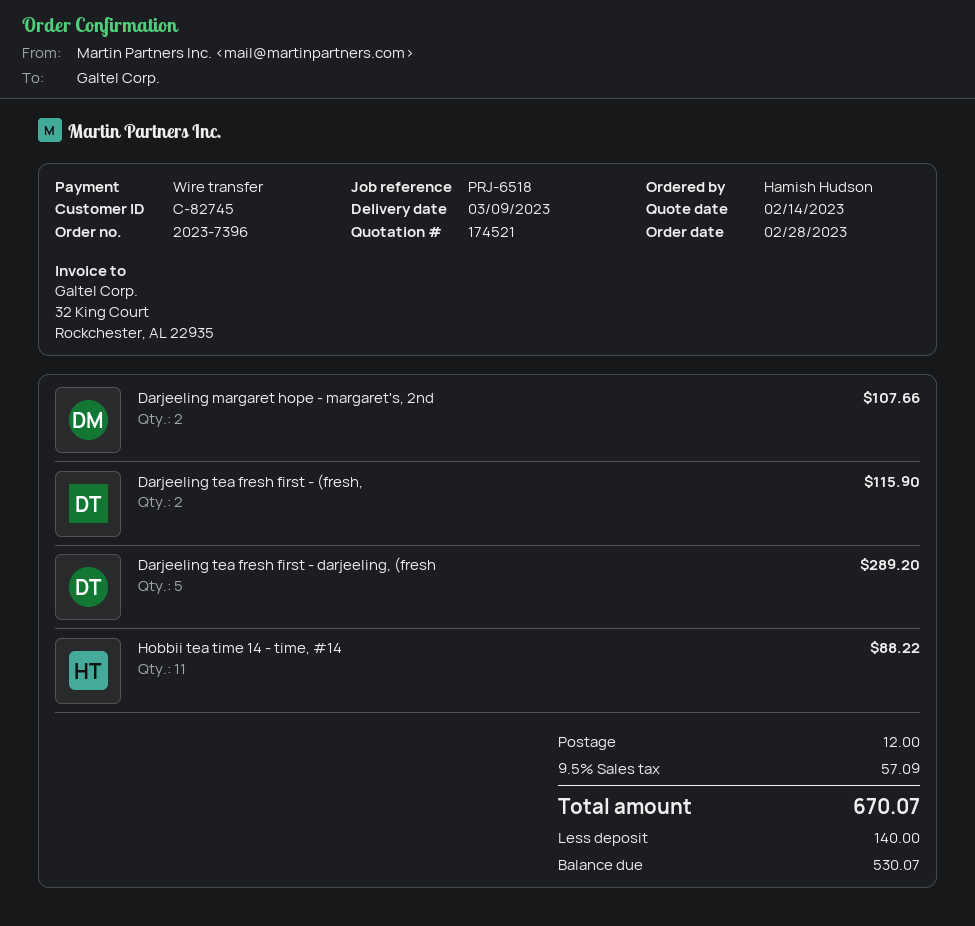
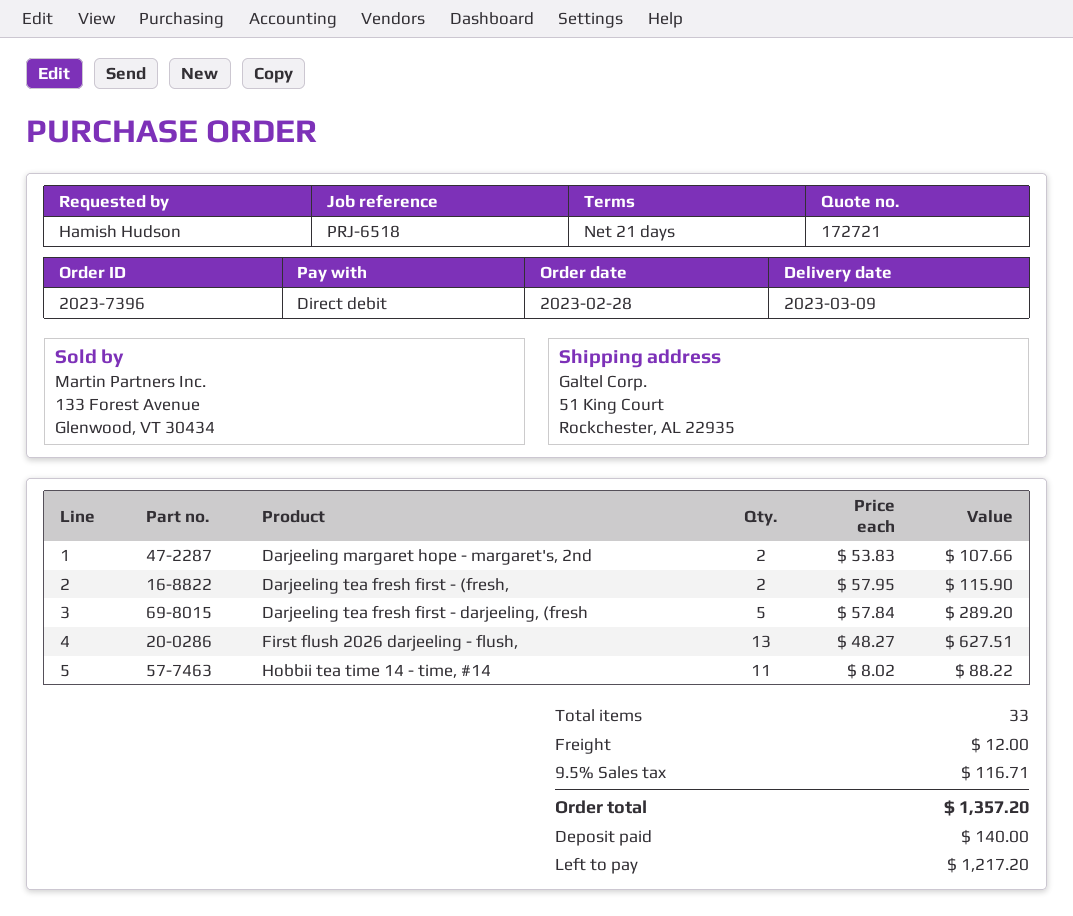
quote number: 174521 -> 172721
payment method: bank transfer -> direct debit
First flush 2026 darjeeling - flush,: none -> 13 for 627.51
tax: 9.5% = 57.09 -> 9.5% = 116.71
total: 670.07 -> 1357.20
balance: 530.07 -> 1217.20

